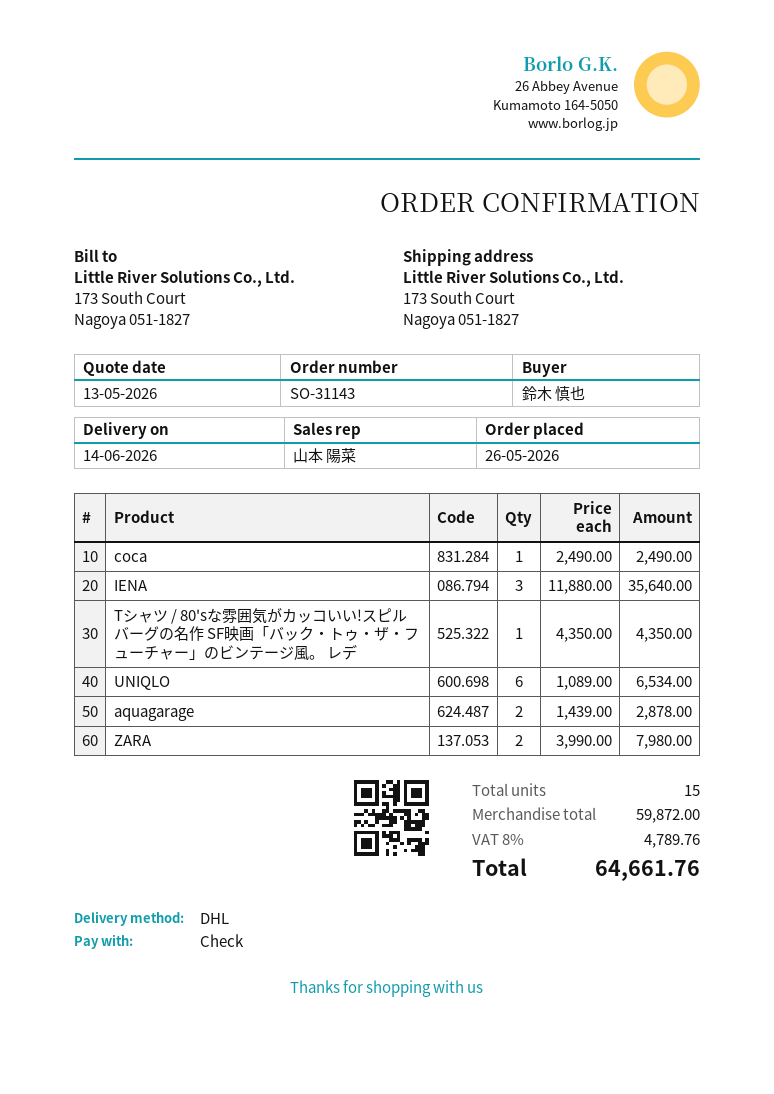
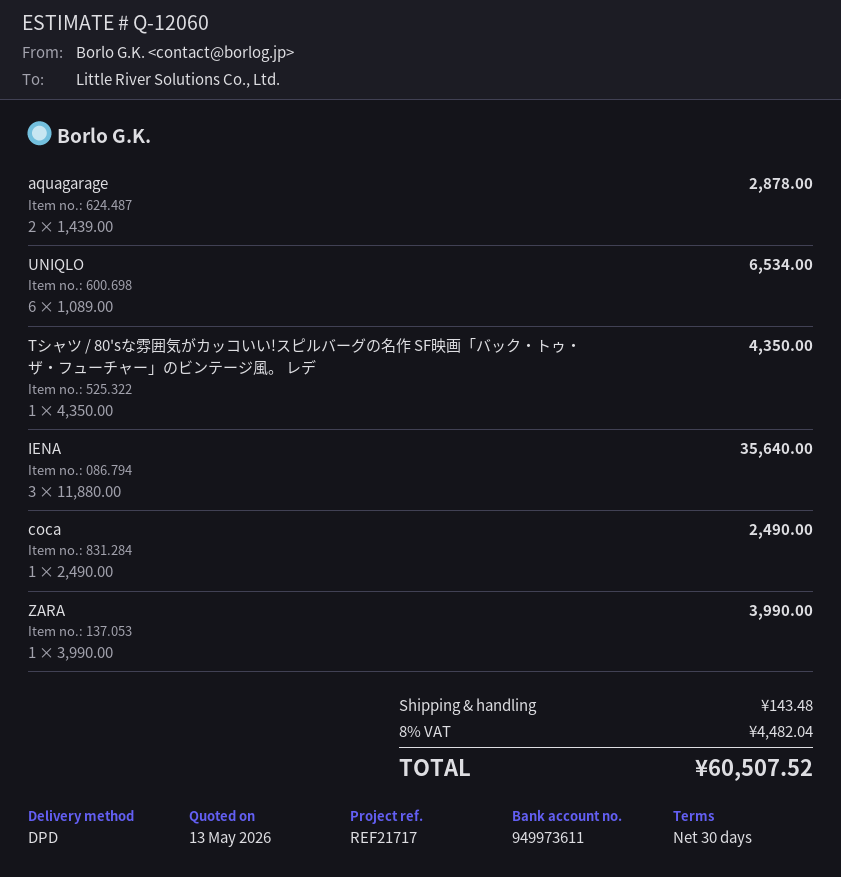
shipping method: DHL -> DPD
ZARA: 2 x 3990.00 = 7980.00 -> 1 x 3990.00 = 3990.00
shipping: none -> 143.48
tax: 8% = 4789.76 -> 8% = 4482.04
total: 64661.76 -> 60507.52

